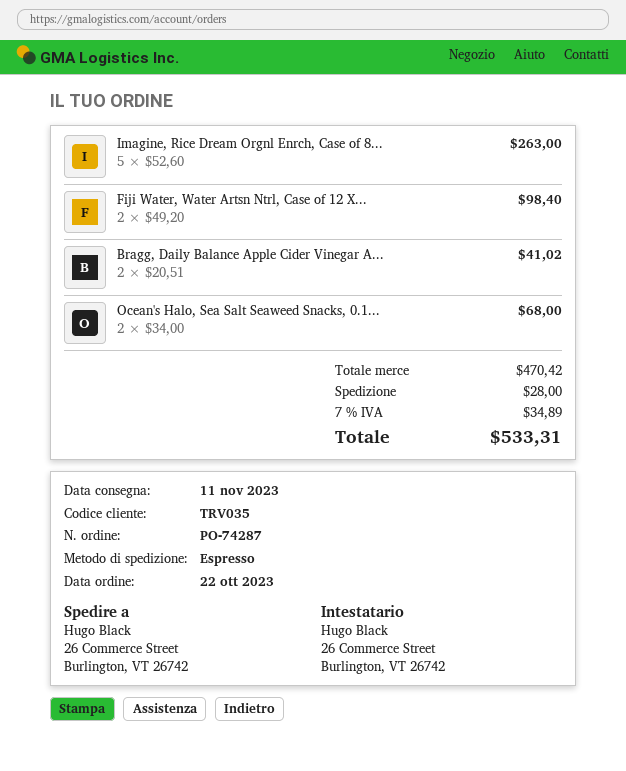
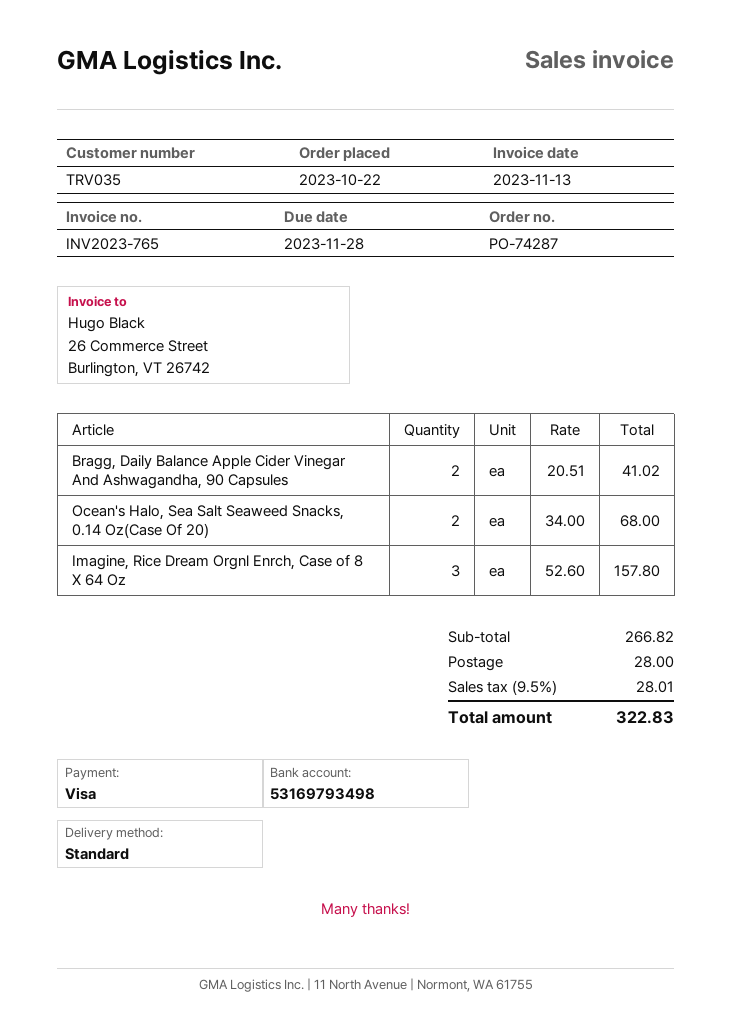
shipping method: express -> standard
Imagine, Rice Dream Orgnl Enrch, Case of 8...: 5 x 52.60 = 263.00 -> 3 x 52.60 = 157.80
Fiji Water, Water Artsn Ntrl, Case of 12 X...: 2 x 49.20 = 98.40 -> none
subtotal: 470.42 -> 266.82
tax: 7% = 34.89 -> 9.5% = 28.01
total: 533.31 -> 322.83

